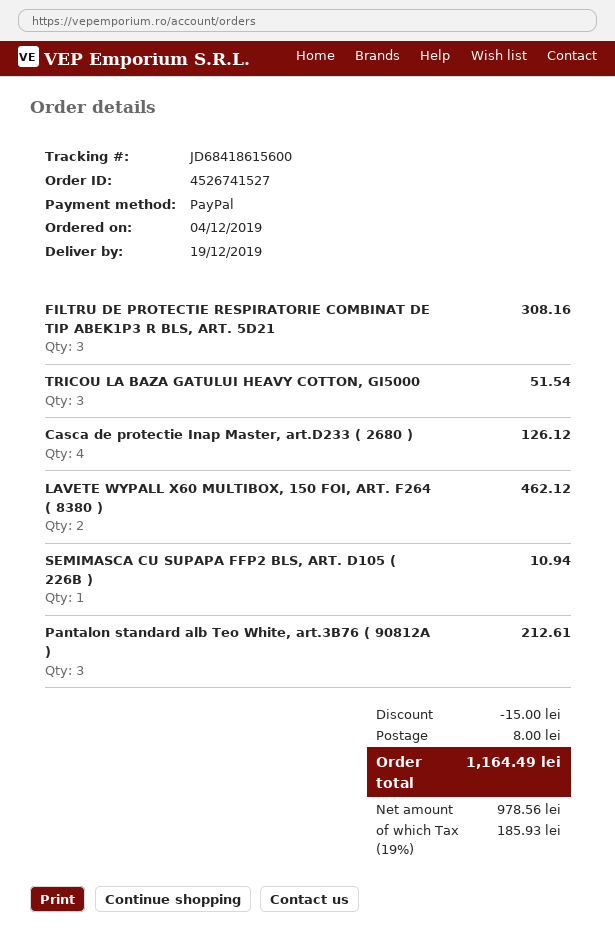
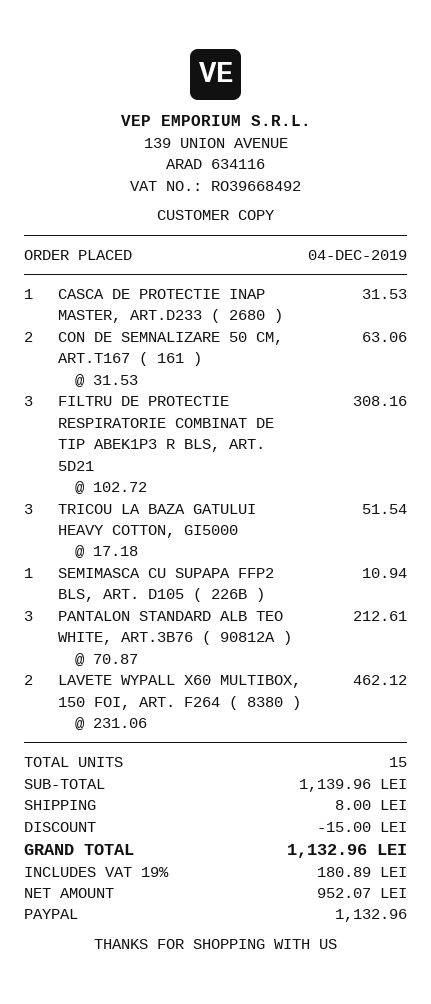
Casca de protectie Inap Master, art.D233 ( 2680 ): 4 for 126.12 -> 1 for 31.53
CON DE SEMNALIZARE 50 CM, ART.T167 ( 161 ): none -> 2 for 63.06
net: 978.56 -> 952.07
tax: 19% = 185.93 -> 19% = 180.89
total: 1164.49 -> 1132.96

